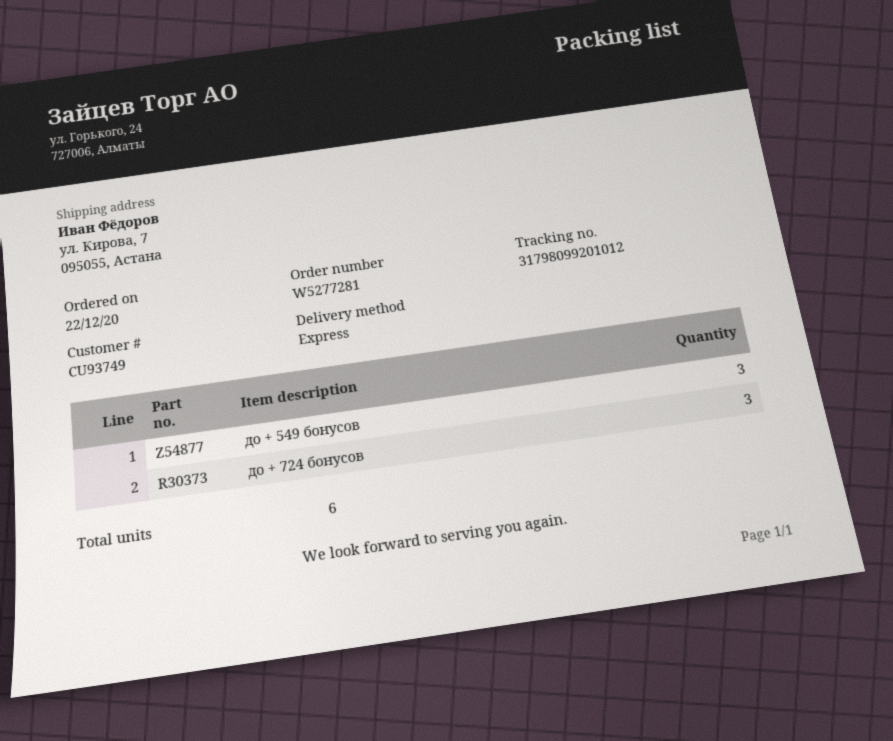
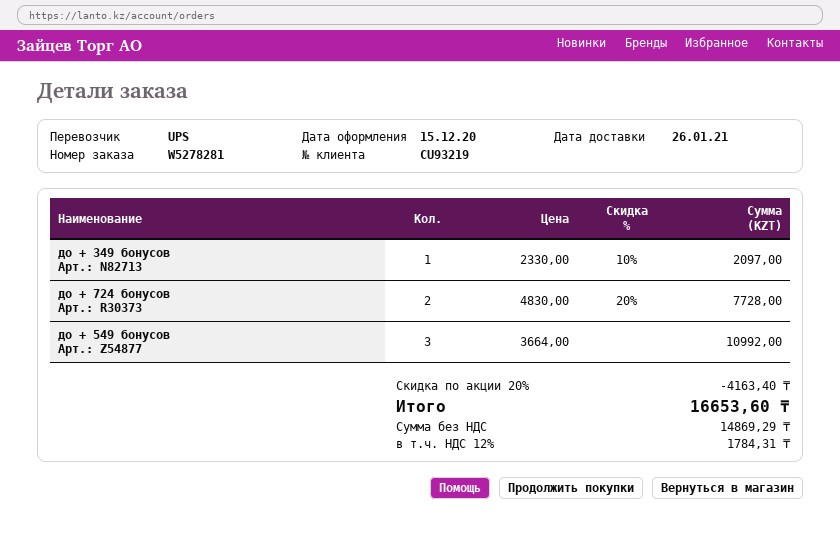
order number: W5277281 -> W5278281
order date: 2020-12-22 -> 2020-12-15
customer number: CU93749 -> CU93219
shipping method: express -> UPS
до + 724 бонусов: 3 -> 2
до + 349 бонусов: none -> 1

